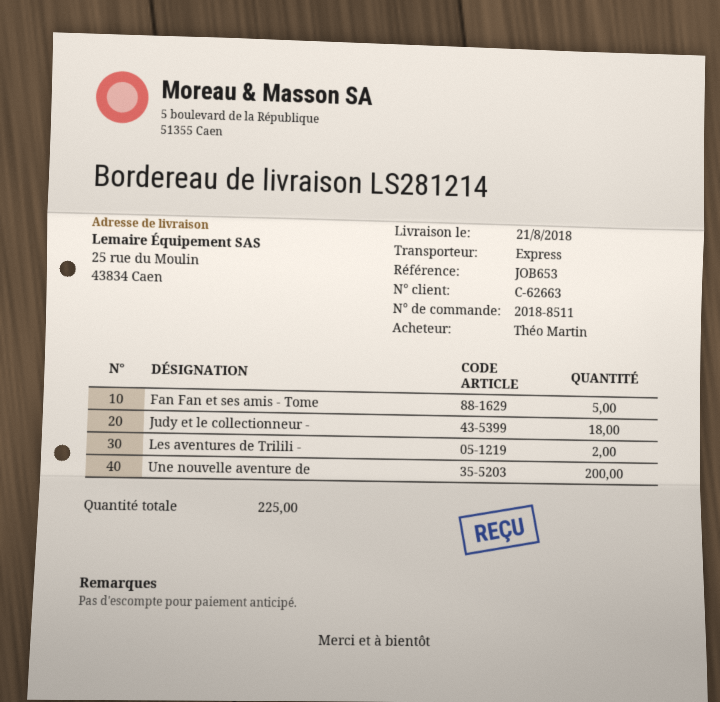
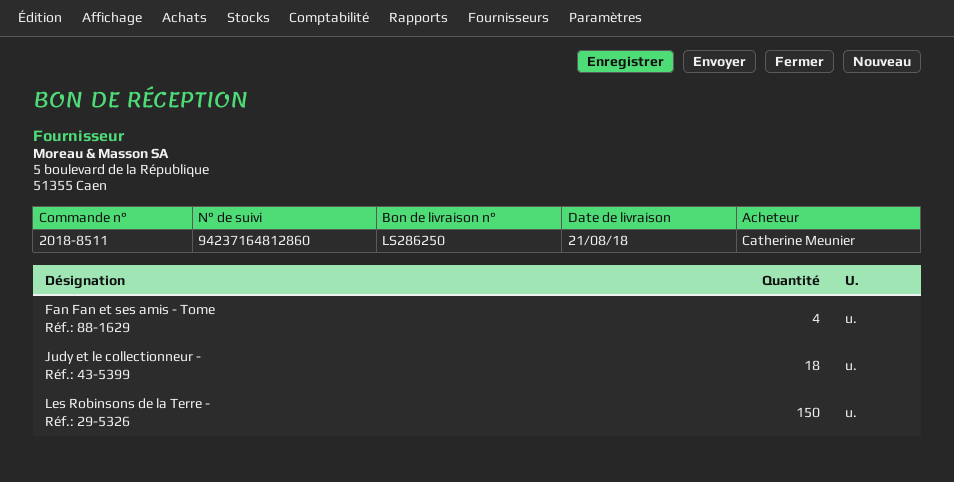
delivery note number: LS281214 -> LS286250
ordered by: Théo Martin -> Catherine Meunier
Fan Fan et ses amis - Tome: 5 -> 4
Les aventures de Trilili -: 2 -> none
Une nouvelle aventure de: 200 -> none
Les Robinsons de la Terre -: none -> 150

